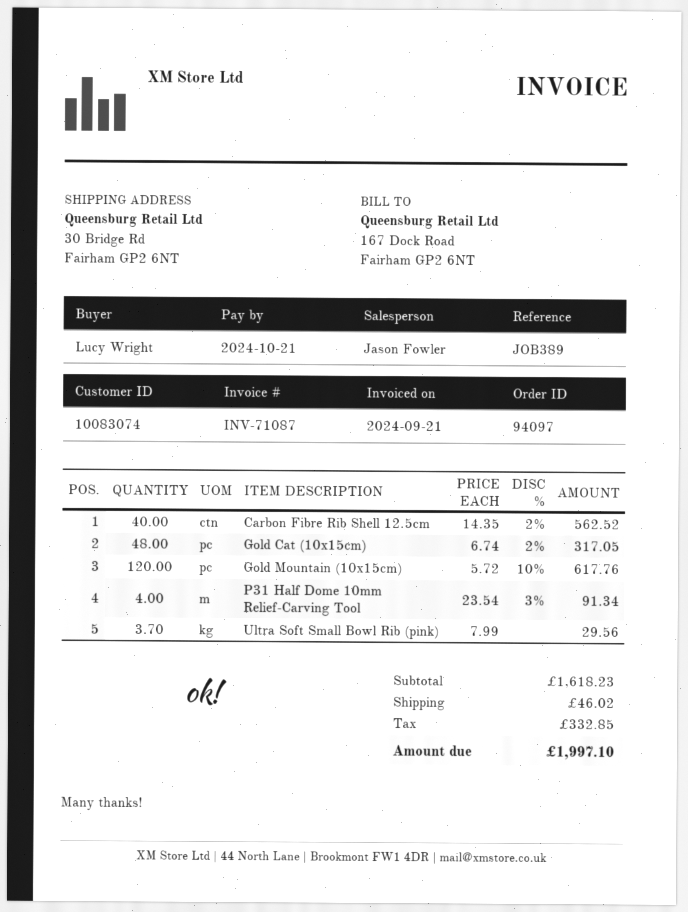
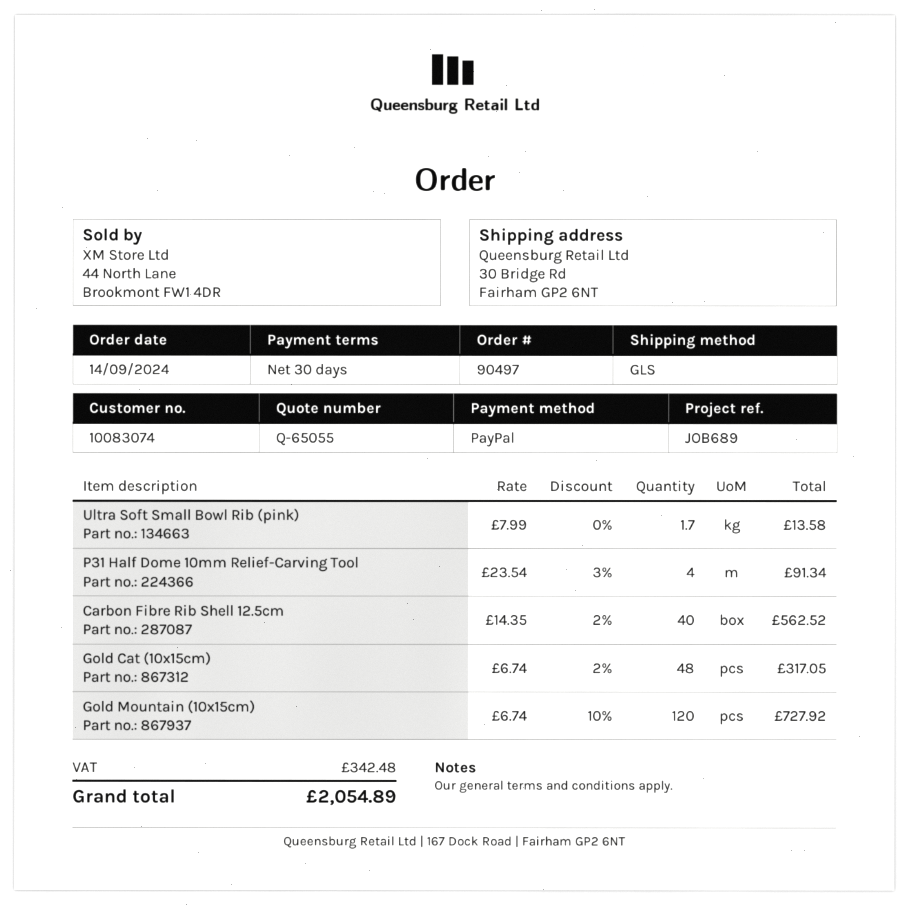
order number: 94097 -> 90497
reference: JOB389 -> JOB689
Gold Mountain (10x15cm): 120 x 5.72 - 10% = 617.76 -> 120 x 6.74 - 10% = 727.92
Ultra Soft Small Bowl Rib (pink): 3.7 x 7.99 = 29.56 -> 1.7 x 7.99 = 13.58
shipping: 46.02 -> none
tax: 332.85 -> 342.48
total: 1997.10 -> 2054.89

